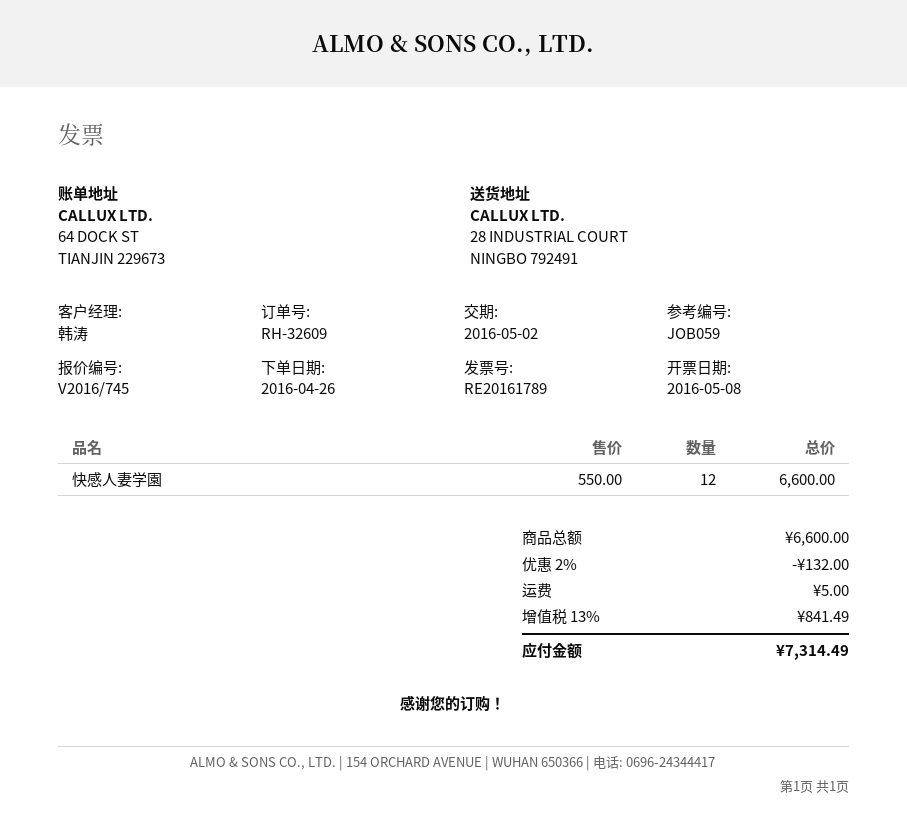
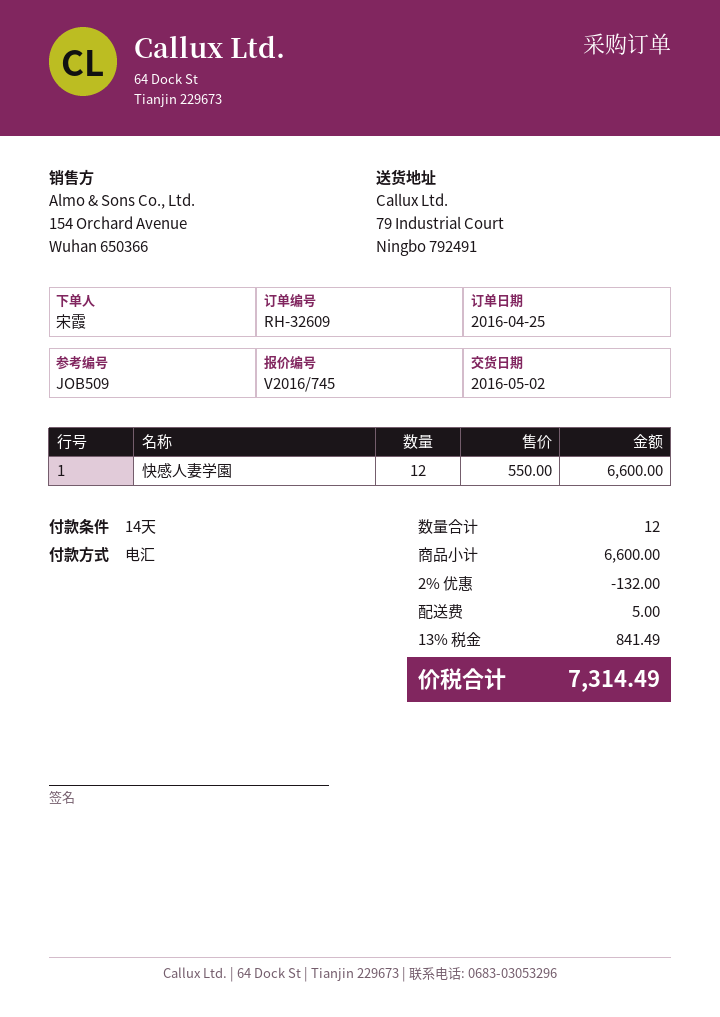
order date: 2016-04-26 -> 2016-04-25
reference: JOB059 -> JOB509
ship to: 28 INDUSTRIAL COURT, NINGBO 792491 -> 79 Industrial Court, Ningbo 792491

